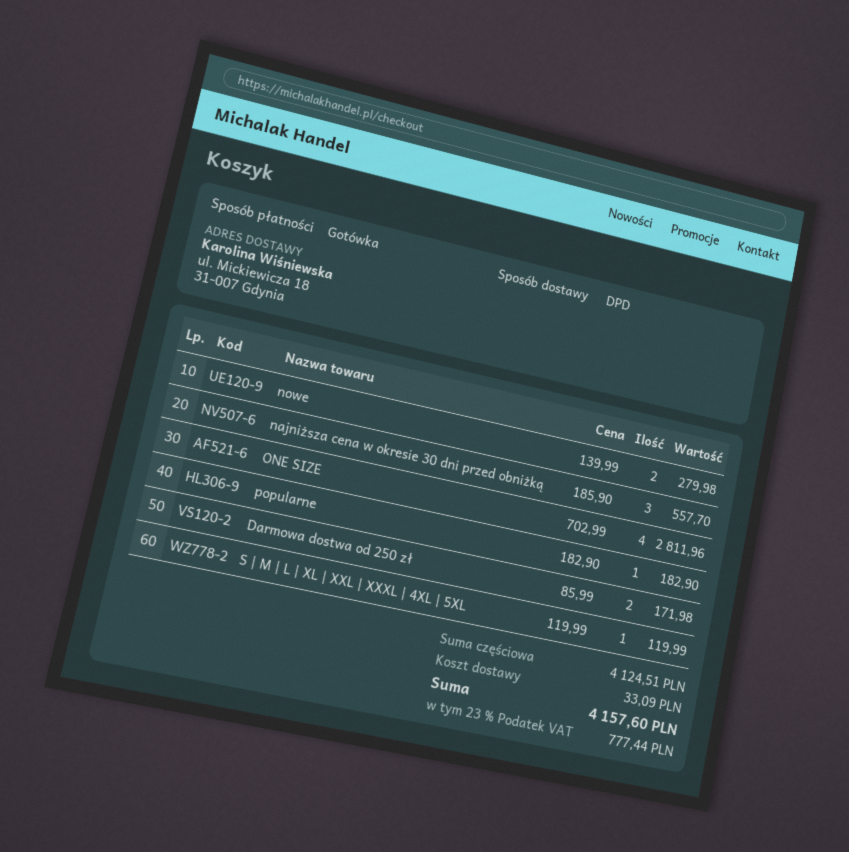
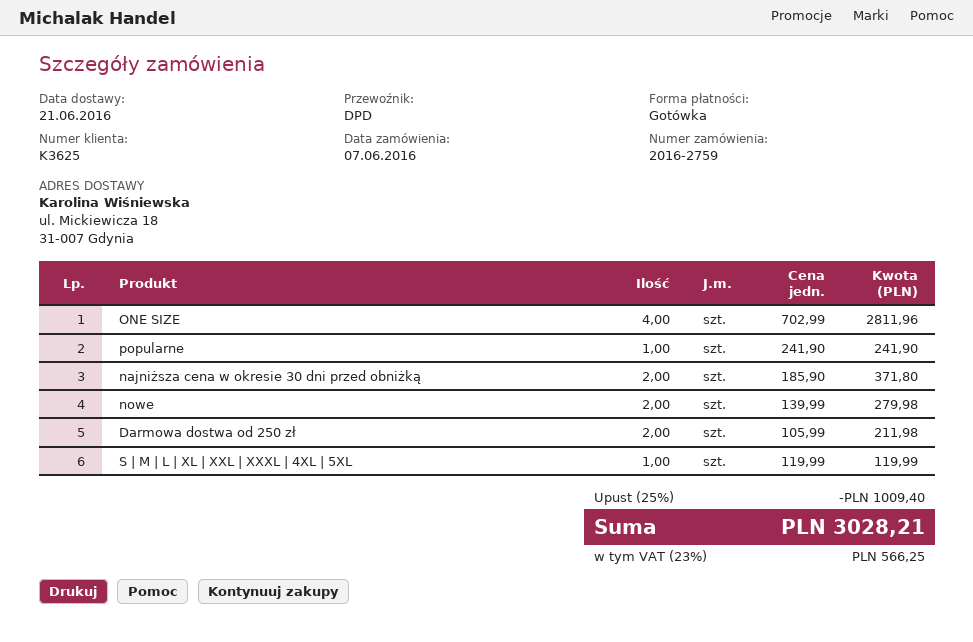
najniższa cena w okresie 30 dni przed obniżką: 3 x 185.90 = 557.70 -> 2 x 185.90 = 371.80
popularne: 1 x 182.90 = 182.90 -> 1 x 241.90 = 241.90
Darmowa dostwa od 250 zł: 2 x 85.99 = 171.98 -> 2 x 105.99 = 211.98
discount: none -> 25% = 1009.40
shipping: 33.09 -> none
tax: 23% = 777.44 -> 23% = 566.25
total: 4157.60 -> 3028.21

